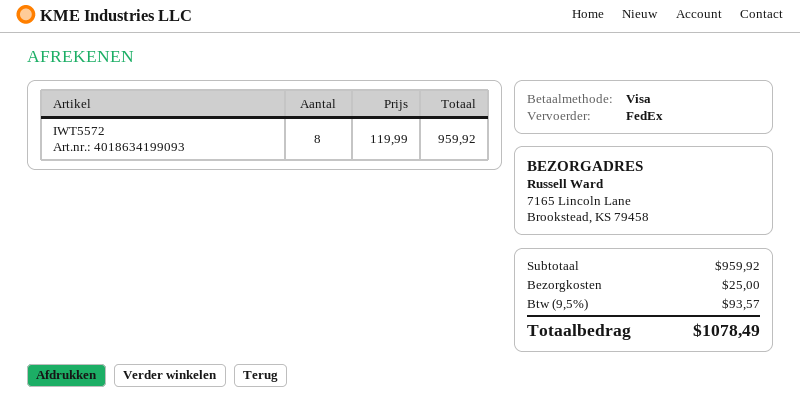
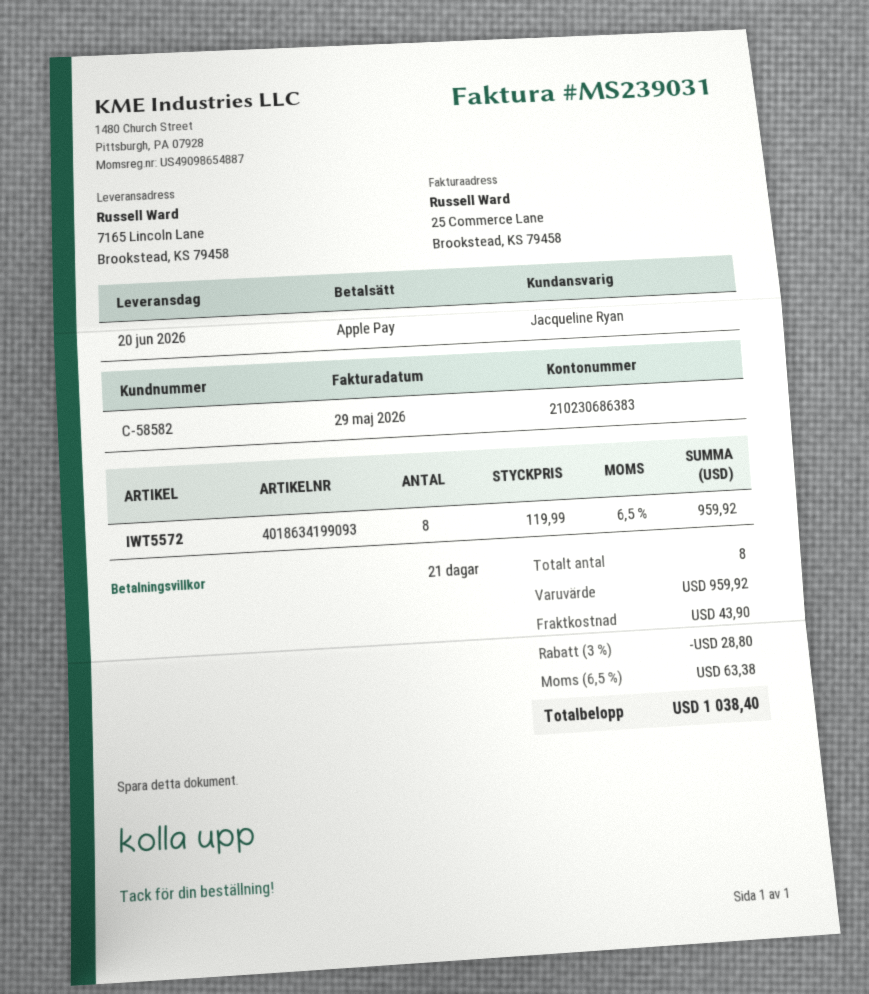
payment method: Visa -> Apple Pay
discount: none -> 3% = 28.80
shipping: 25.00 -> 43.90
tax: 9.5% = 93.57 -> 6.5% = 63.38
total: 1078.49 -> 1038.40

